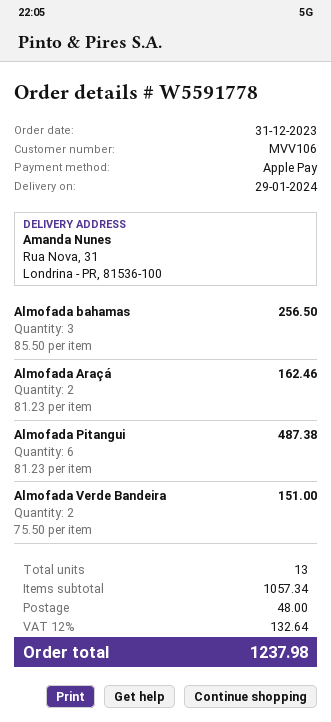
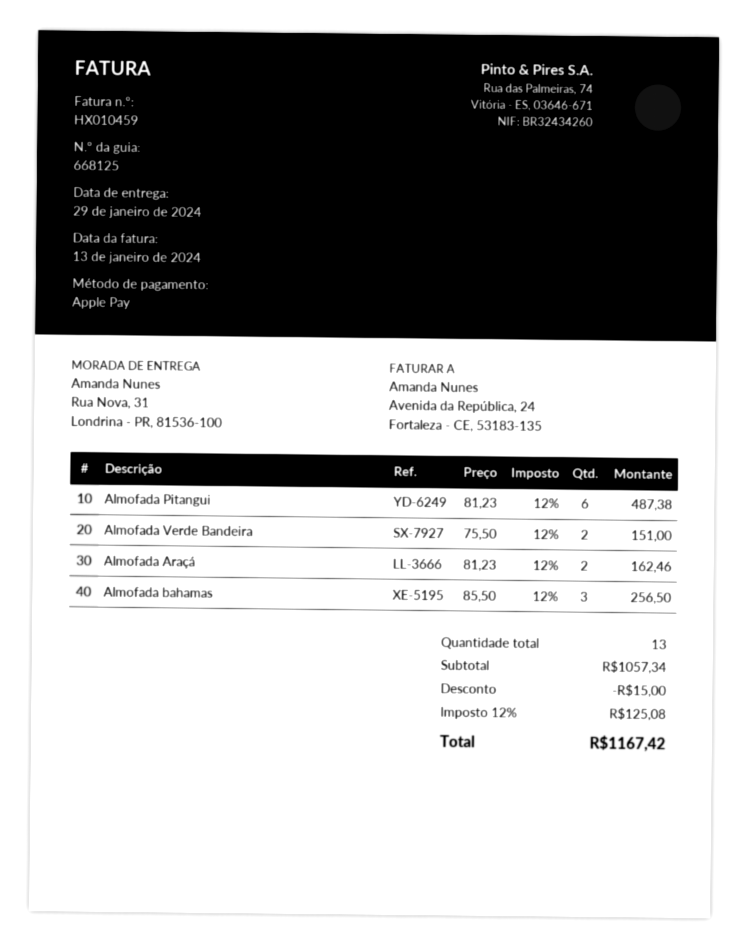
discount: none -> 15.00
shipping: 48.00 -> none
tax: 12% = 132.64 -> 12% = 125.08
total: 1237.98 -> 1167.42

